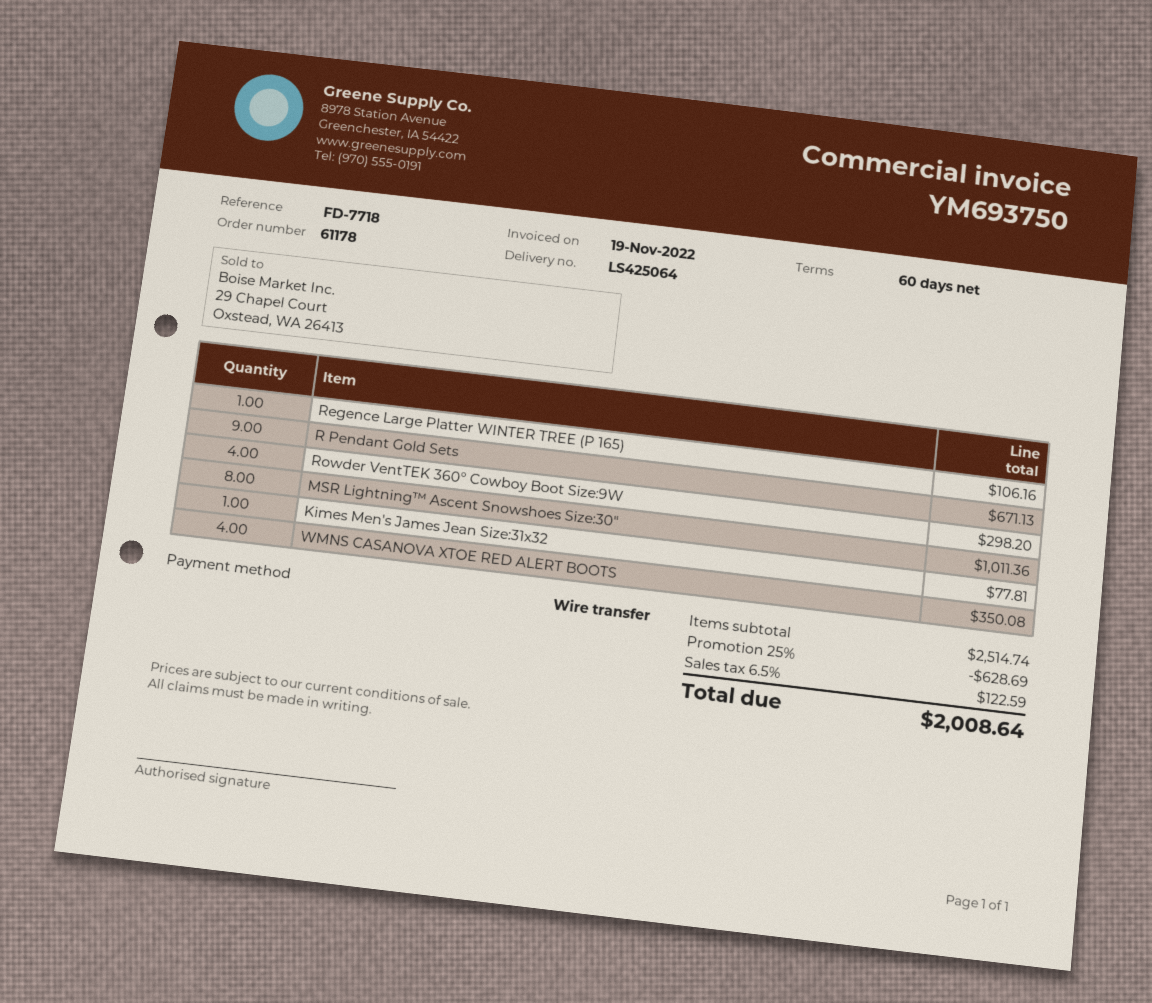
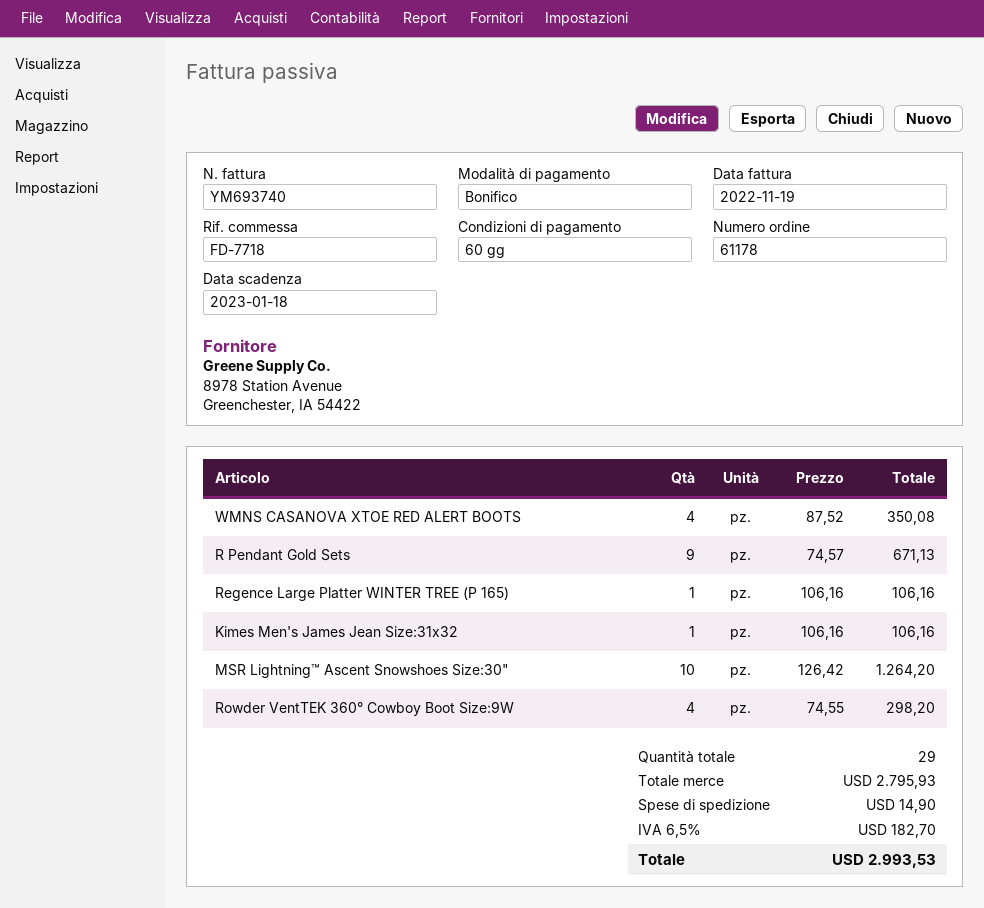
invoice number: YM693750 -> YM693740
MSR Lightning™ Ascent Snowshoes Size:30": 8 for 1011.36 -> 10 for 1264.20
Kimes Men's James Jean Size:31x32: 1 for 77.81 -> 1 for 106.16
subtotal: 2514.74 -> 2795.93
discount: 25% = 628.69 -> none
shipping: none -> 14.90
tax: 6.5% = 122.59 -> 6.5% = 182.70
total: 2008.64 -> 2993.53

